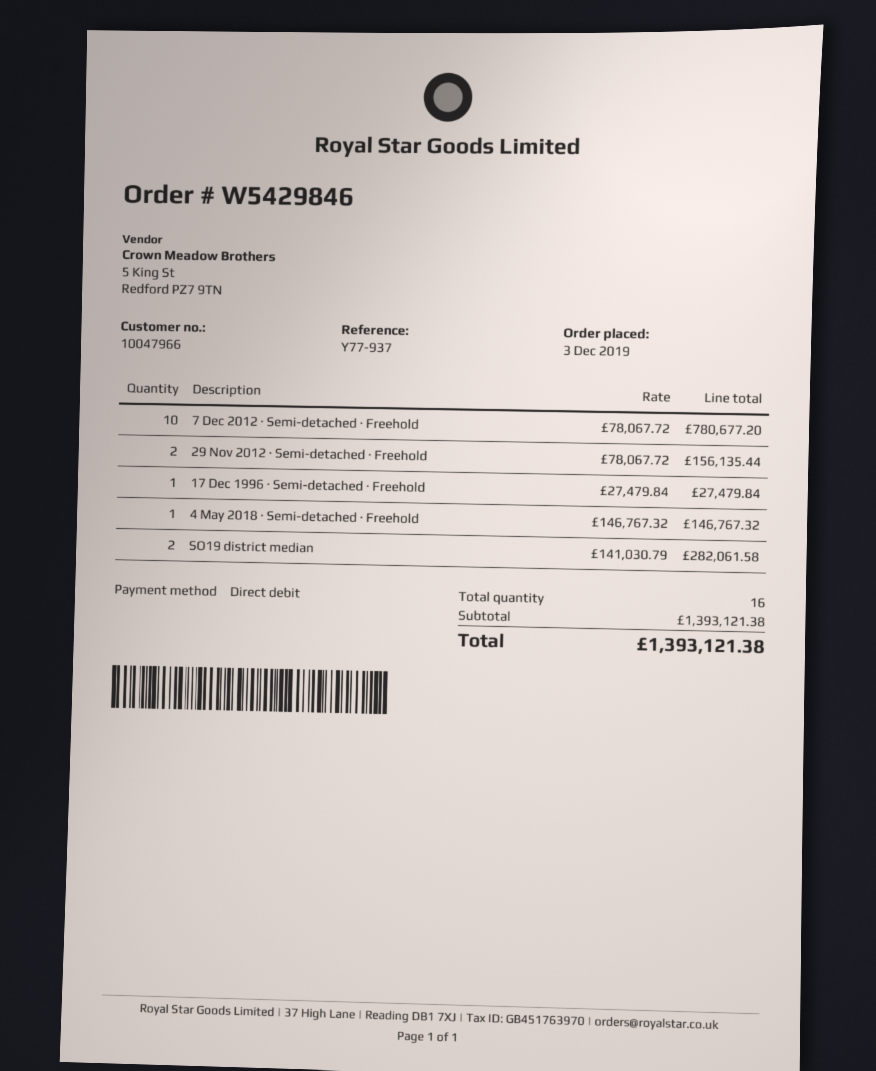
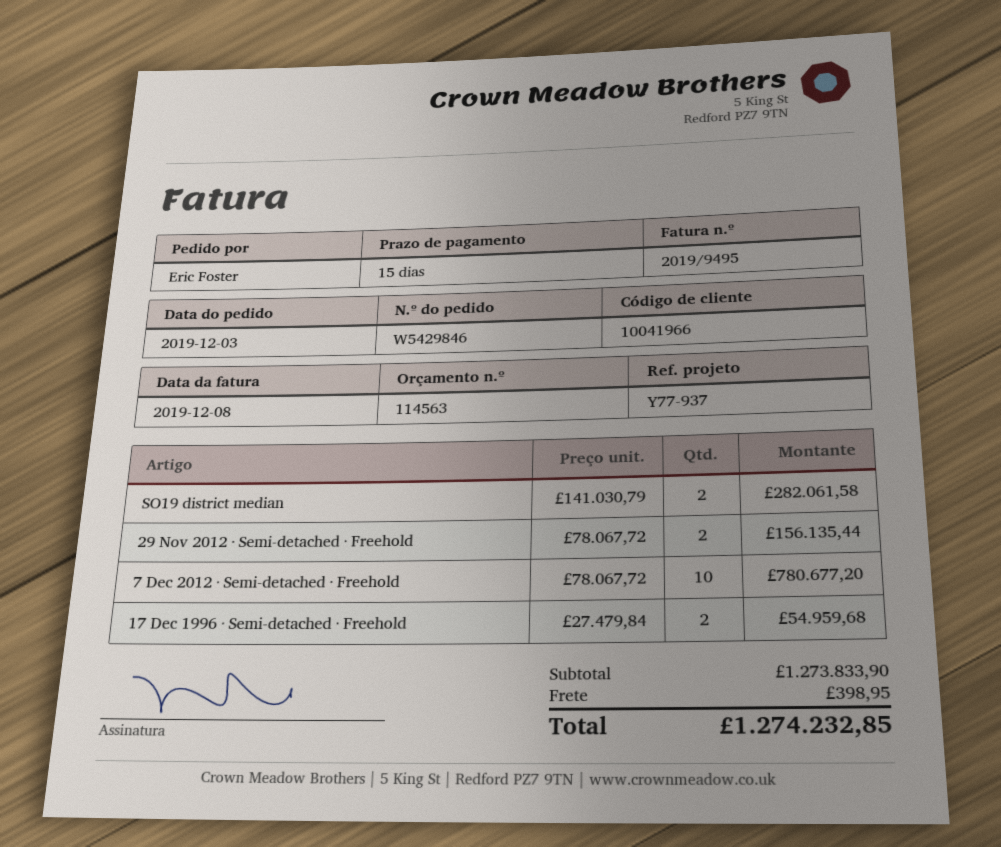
customer number: 10047966 -> 10041966
17 Dec 1996 · Semi-detached · Freehold: 1 x 27479.84 = 27479.84 -> 2 x 27479.84 = 54959.68
4 May 2018 · Semi-detached · Freehold: 1 x 146767.32 = 146767.32 -> none
subtotal: 1393121.38 -> 1273833.90
shipping: none -> 398.95
total: 1393121.38 -> 1274232.85

